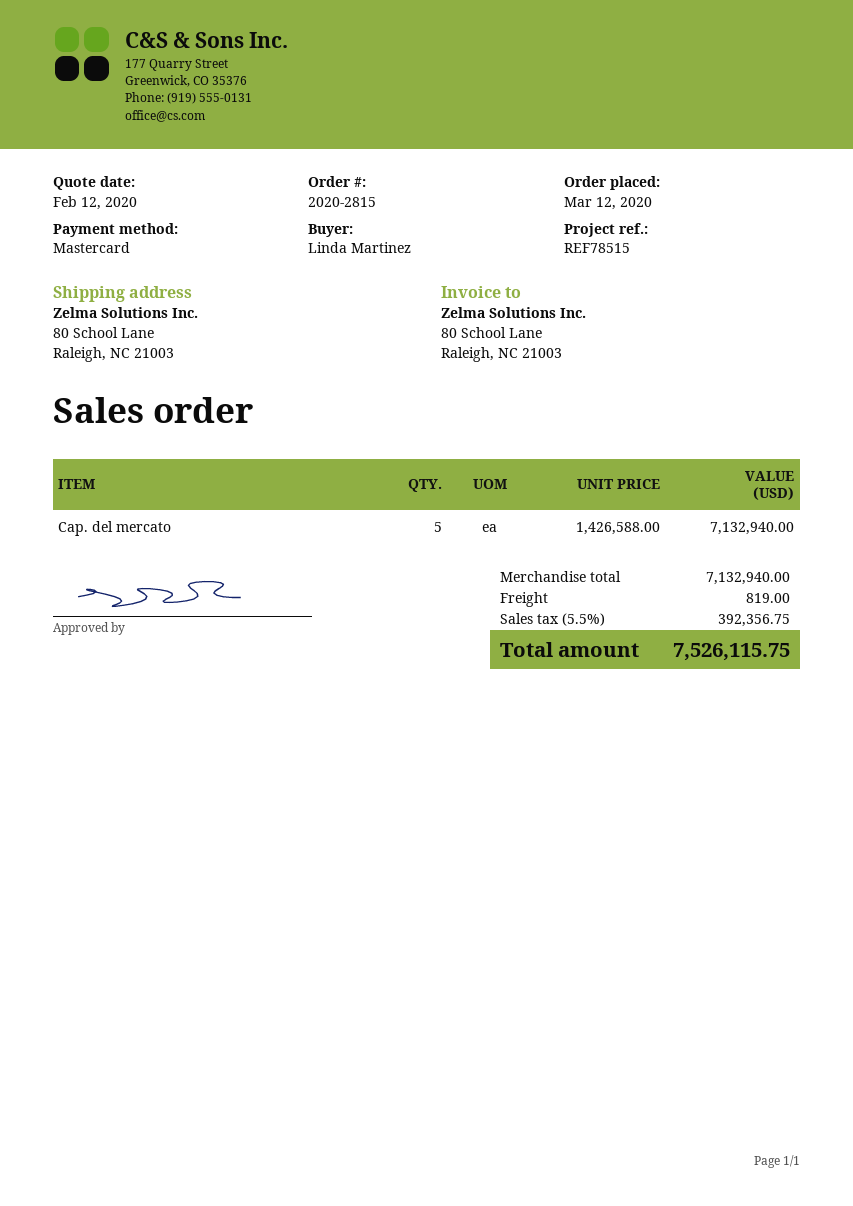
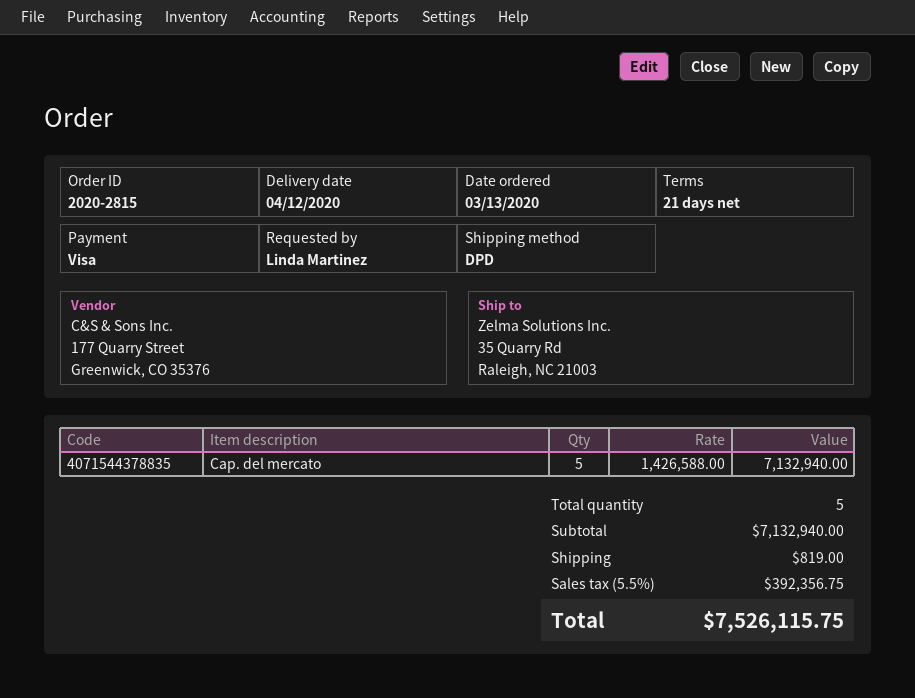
order date: 2020-03-12 -> 2020-03-13
payment method: Mastercard -> Visa
ship to: 80 School Lane, Raleigh, NC 21003 -> 35 Quarry Rd, Raleigh, NC 21003

